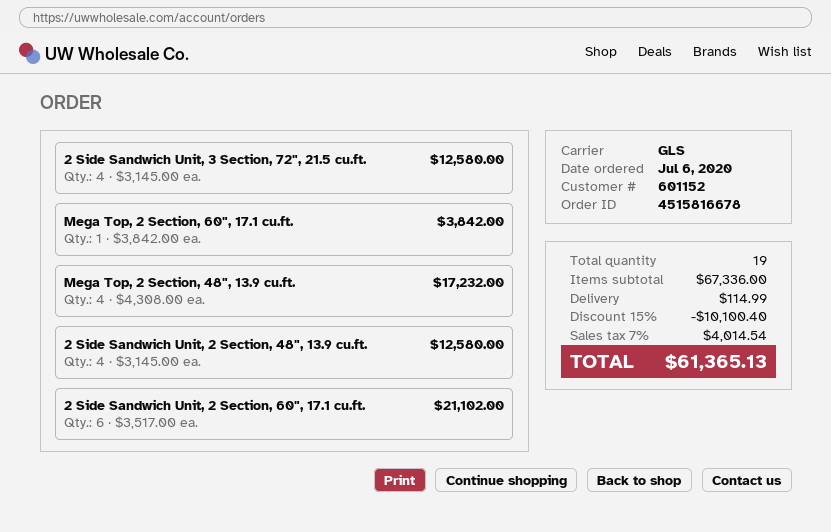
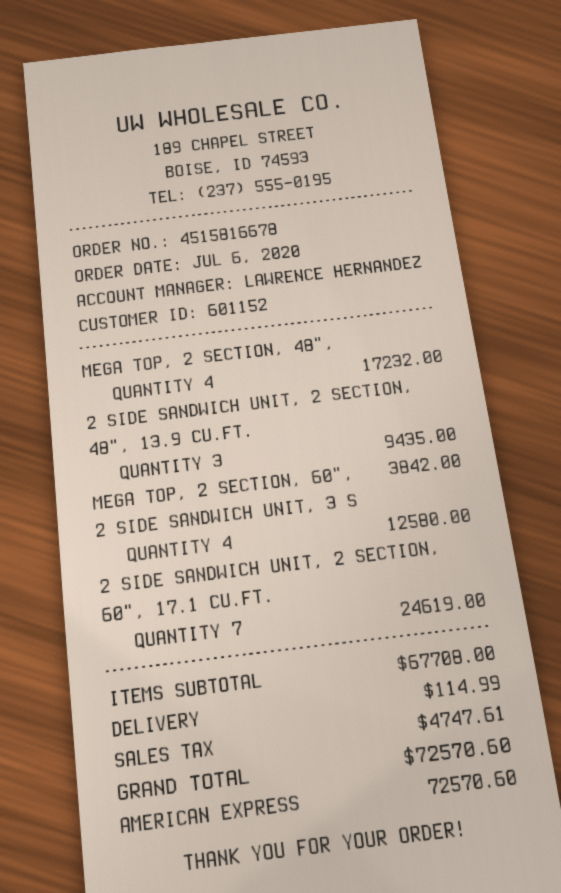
2 Side Sandwich Unit, 2 Section, 48", 13.9 cu.ft.: 4 for 12580.00 -> 3 for 9435.00
2 Side Sandwich Unit, 2 Section, 60", 17.1 cu.ft.: 6 for 21102.00 -> 7 for 24619.00
subtotal: 67336.00 -> 67708.00
discount: 15% = 10100.40 -> none
tax: 4014.54 -> 4747.61
total: 61365.13 -> 72570.60

